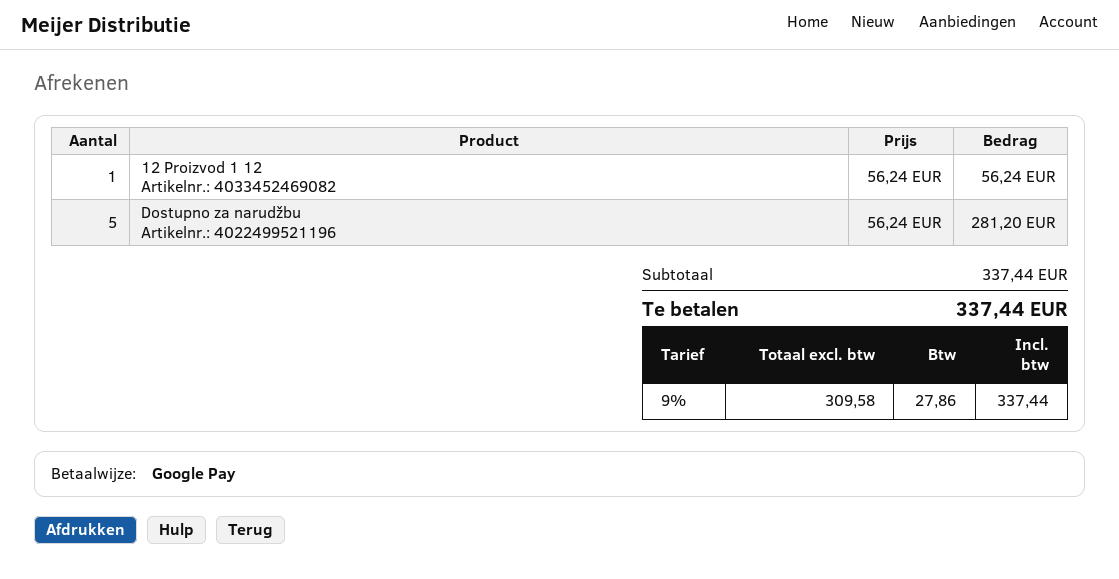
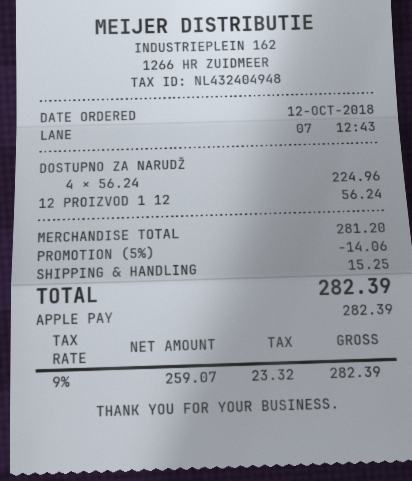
payment method: Google Pay -> Apple Pay
Dostupno za narudžbu: 5 x 56.24 = 281.20 -> 4 x 56.24 = 224.96
subtotal: 337.44 -> 281.20
discount: none -> 5% = 14.06
shipping: none -> 15.25
net: 309.58 -> 259.07
tax: 9% = 27.86 -> 9% = 23.32
total: 337.44 -> 282.39

